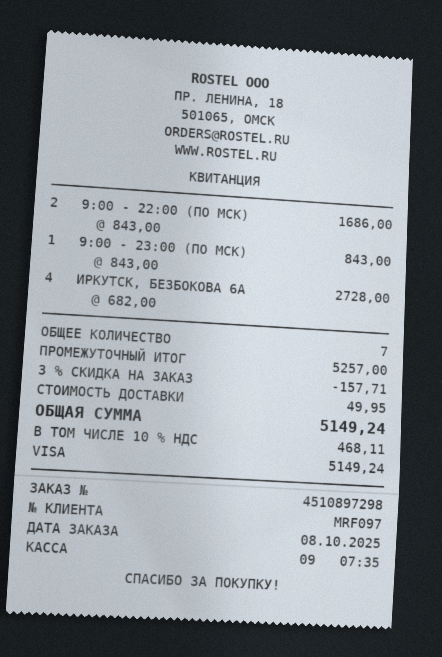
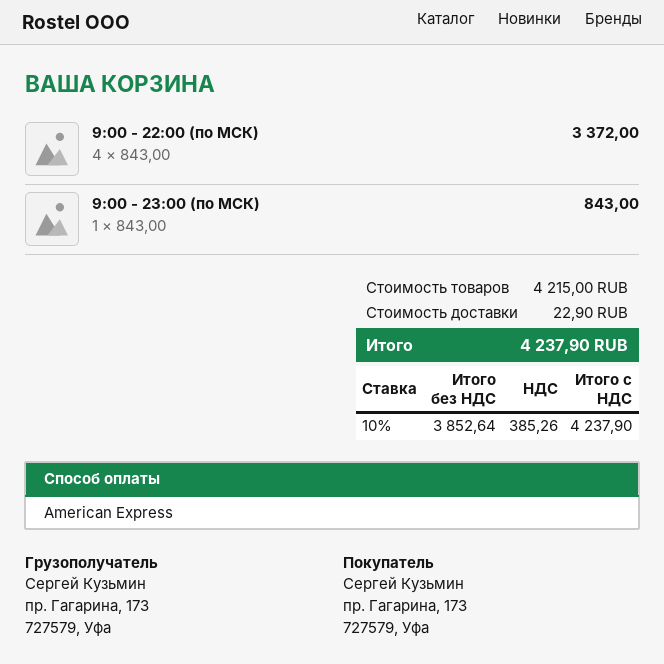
payment method: Visa -> American Express
9:00 - 22:00 (ПО МСК): 2 x 843.00 = 1686.00 -> 4 x 843.00 = 3372.00
ИРКУТСК, БЕЗБОКОВА 6А: 4 x 682.00 = 2728.00 -> none
subtotal: 5257.00 -> 4215.00
discount: 3% = 157.71 -> none
shipping: 49.95 -> 22.90
tax: 10% = 468.11 -> 10% = 385.26
total: 5149.24 -> 4237.90

